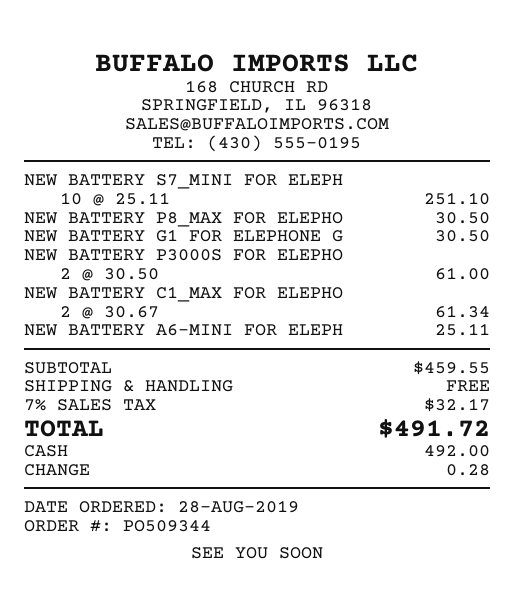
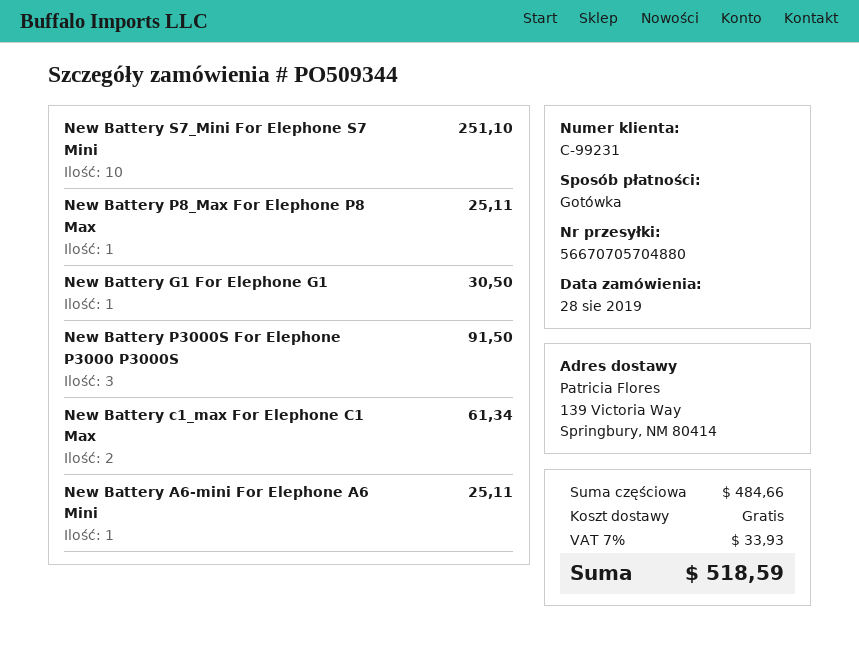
NEW BATTERY P8_MAX FOR ELEPHO: 1 for 30.50 -> 1 for 25.11
NEW BATTERY P3000S FOR ELEPHO: 2 for 61.00 -> 3 for 91.50
subtotal: 459.55 -> 484.66
tax: 7% = 32.17 -> 7% = 33.93
total: 491.72 -> 518.59

